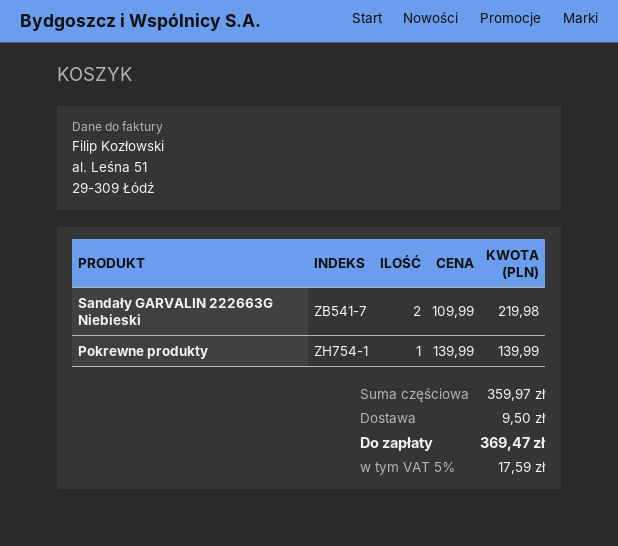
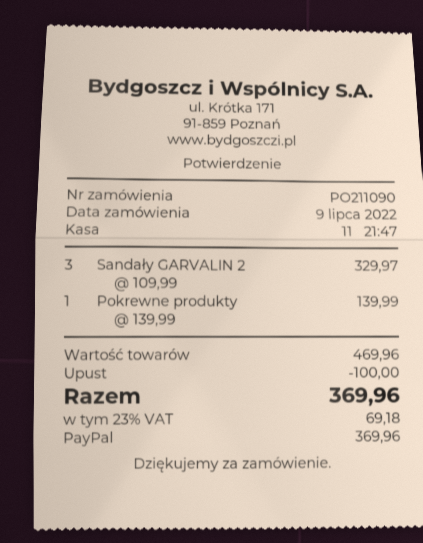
Sandały GARVALIN 222663G Niebieski: 2 x 109.99 = 219.98 -> 3 x 109.99 = 329.97
subtotal: 359.97 -> 469.96
discount: none -> 100.00
shipping: 9.50 -> none
tax: 5% = 17.59 -> 23% = 69.18
total: 369.47 -> 369.96

